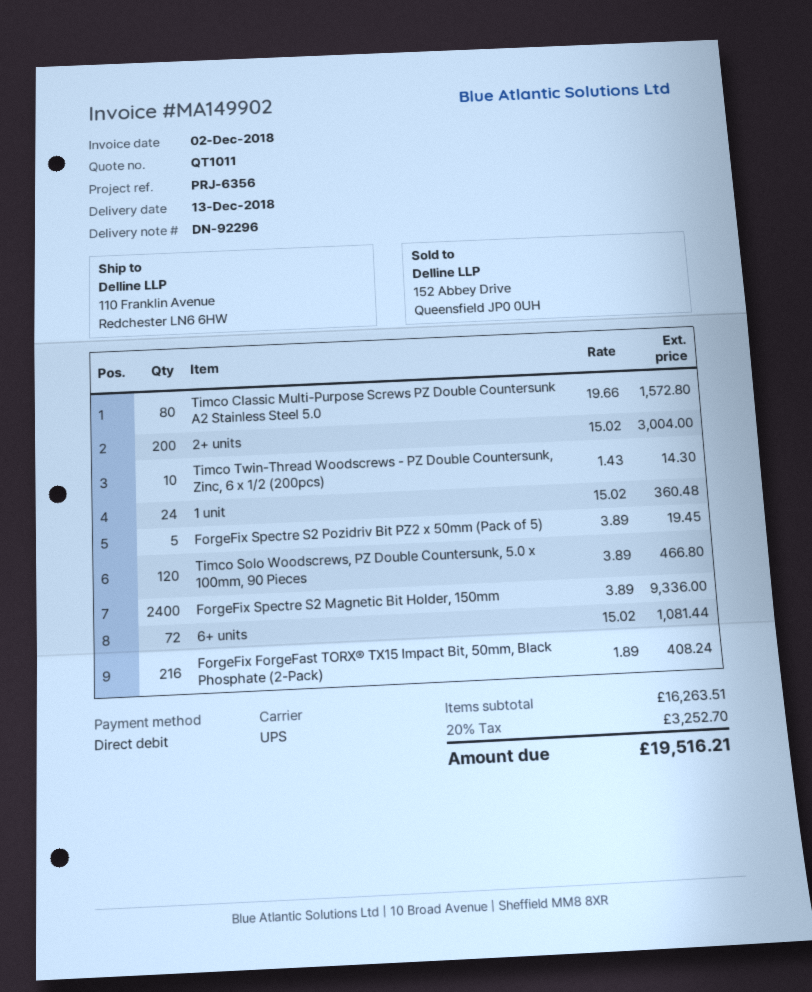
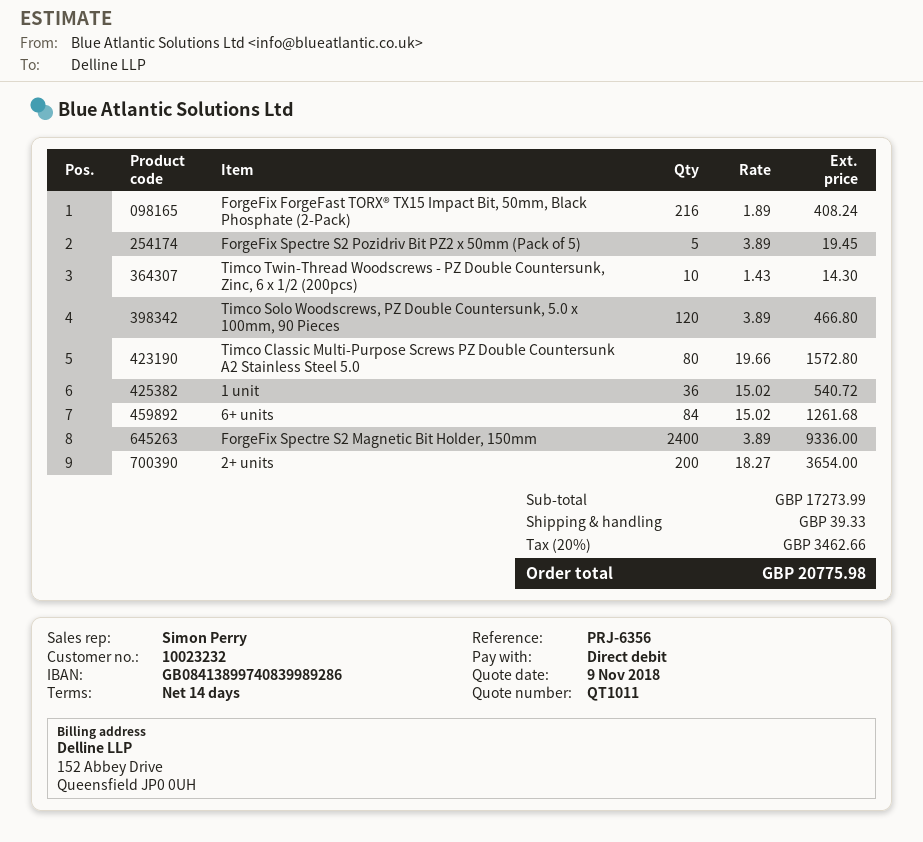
2+ units: 200 x 15.02 = 3004.00 -> 200 x 18.27 = 3654.00
1 unit: 24 x 15.02 = 360.48 -> 36 x 15.02 = 540.72
6+ units: 72 x 15.02 = 1081.44 -> 84 x 15.02 = 1261.68
subtotal: 16263.51 -> 17273.99
shipping: none -> 39.33
tax: 20% = 3252.70 -> 20% = 3462.66
total: 19516.21 -> 20775.98

